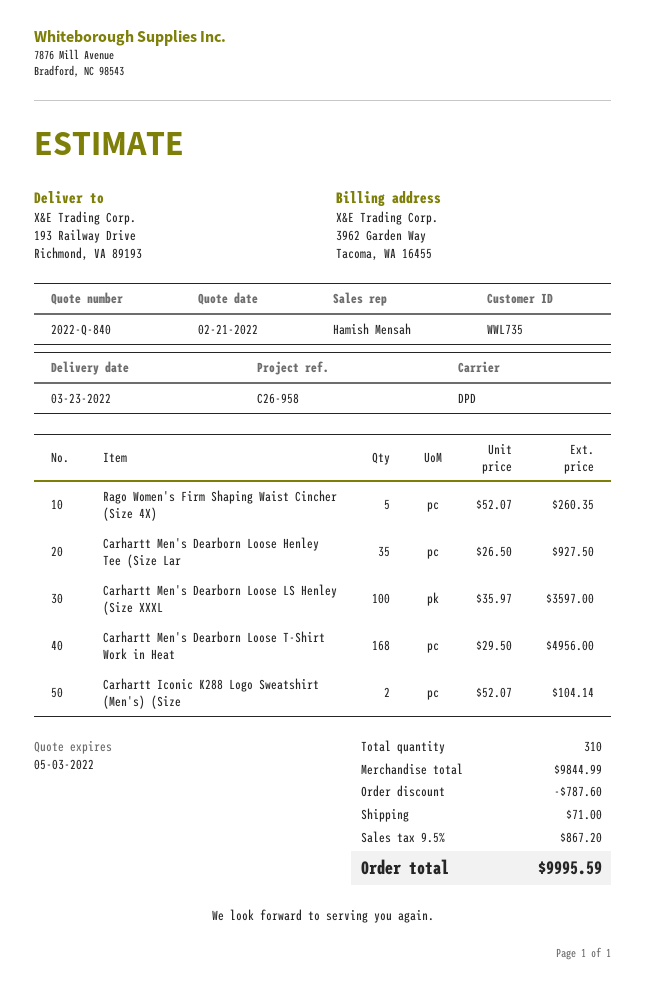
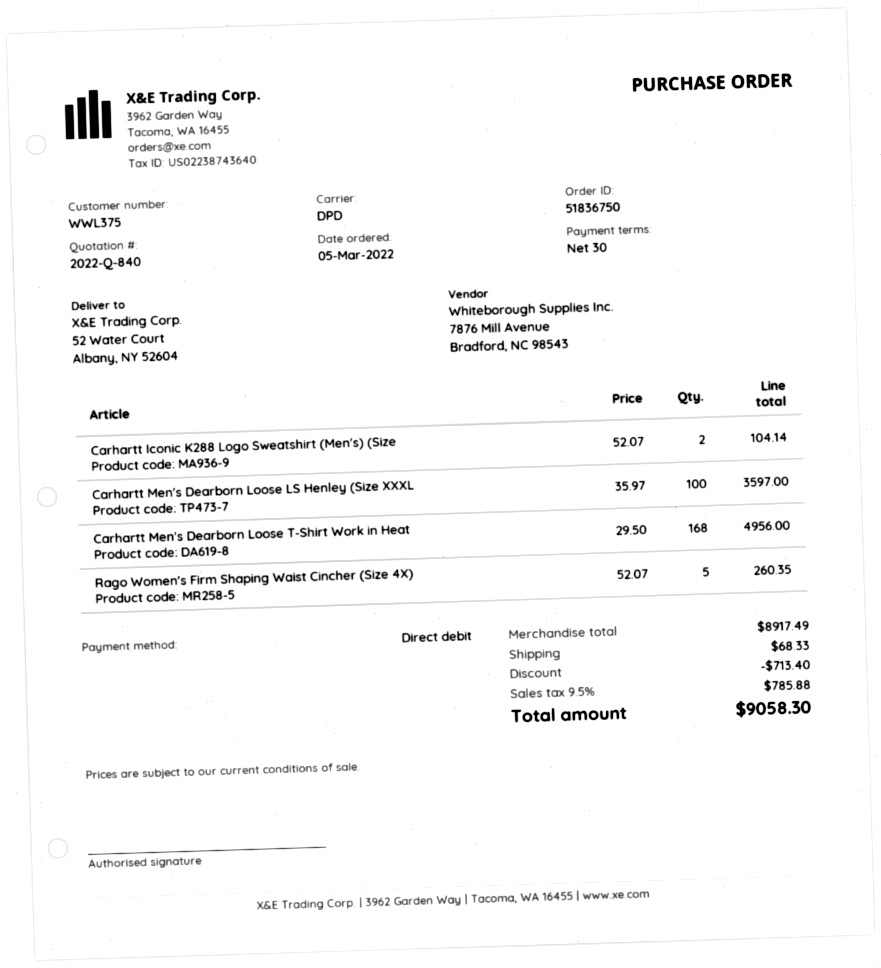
customer number: WWL735 -> WWL375
ship to: 193 Railway Drive, Richmond, VA 89193 -> 52 Water Court, Albany, NY 52604
Carhartt Men's Dearborn Loose Henley Tee (Size Lar: 35 x 26.50 = 927.50 -> none
subtotal: 9844.99 -> 8917.49
discount: 787.60 -> 713.40
shipping: 71.00 -> 68.33
tax: 9.5% = 867.20 -> 9.5% = 785.88
total: 9995.59 -> 9058.30

